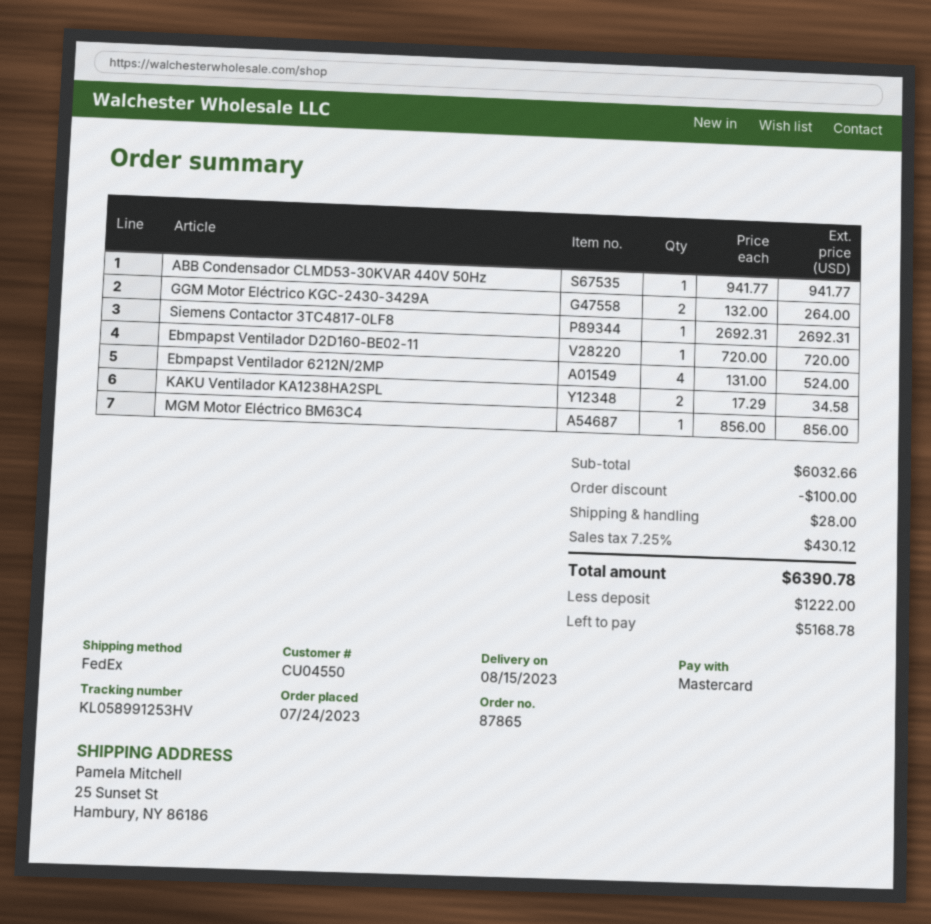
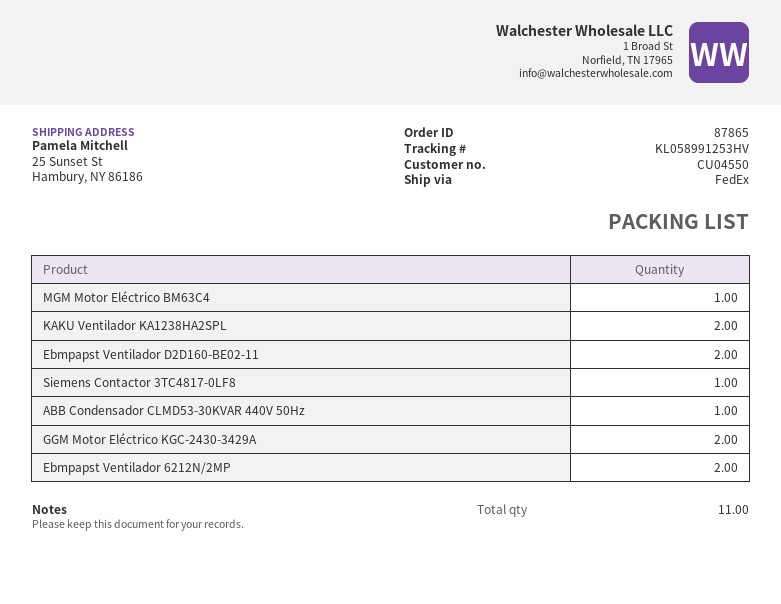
Ebmpapst Ventilador D2D160-BE02-11: 1 -> 2
Ebmpapst Ventilador 6212N/2MP: 4 -> 2

